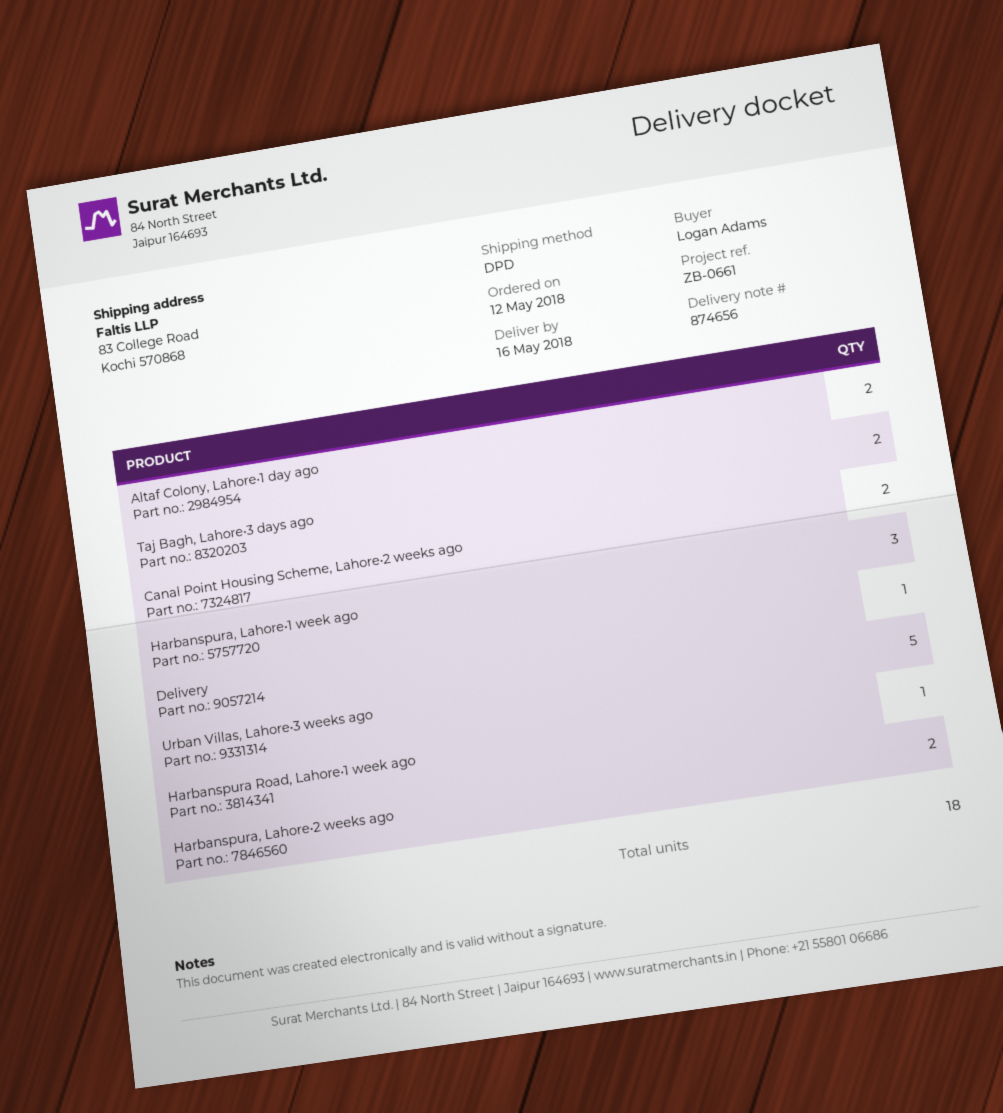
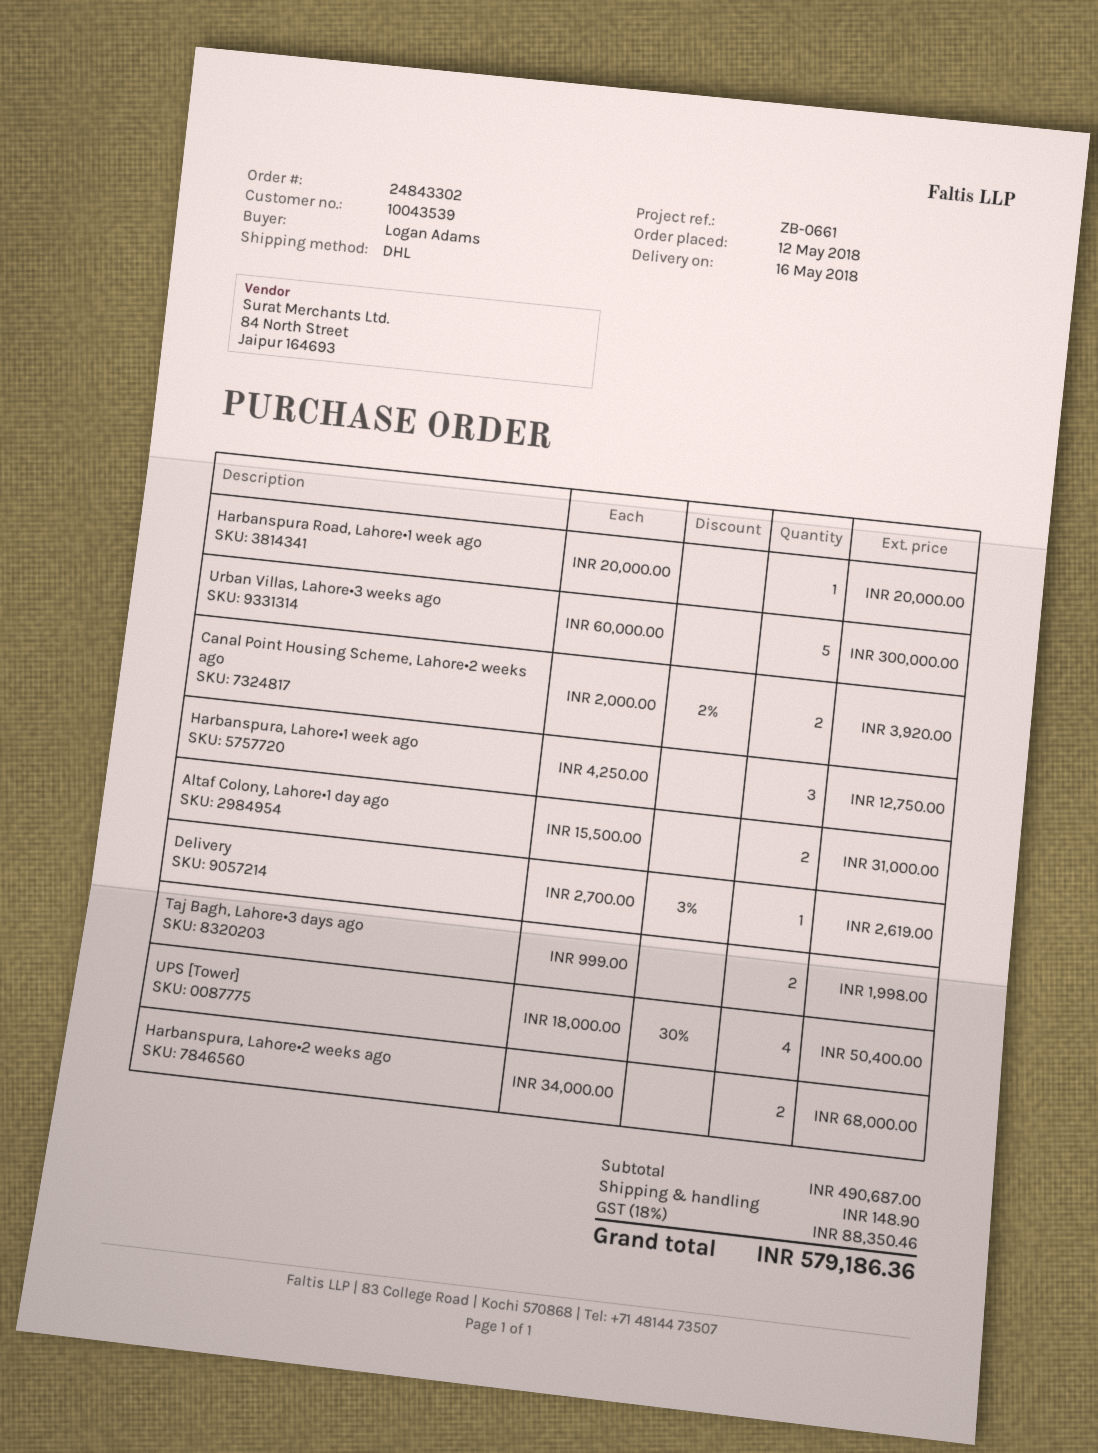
shipping method: DPD -> DHL
UPS [Tower]: none -> 4

